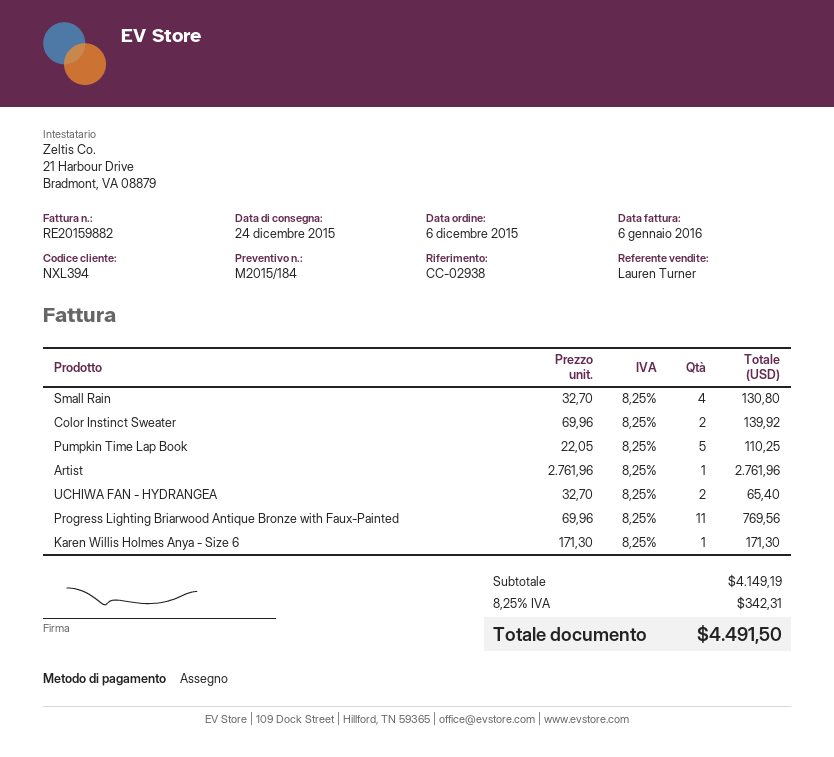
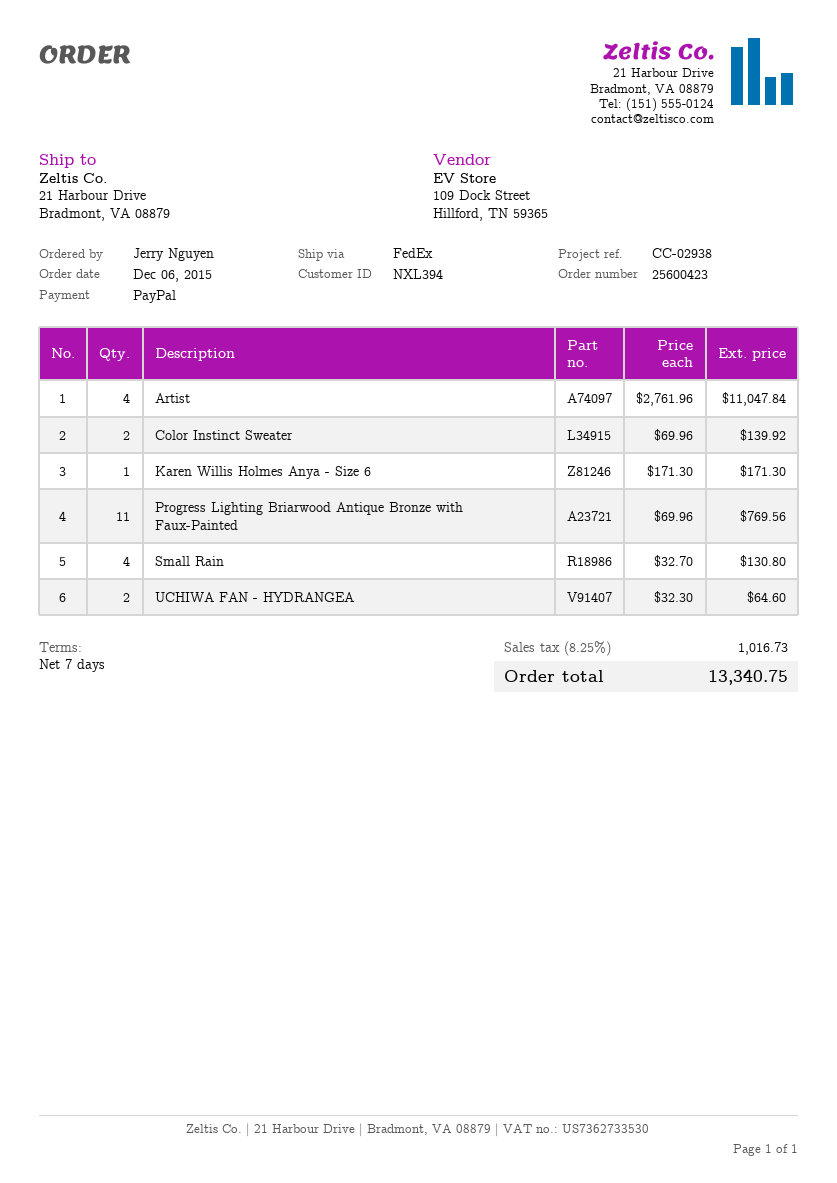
payment method: cheque -> PayPal
Pumpkin Time Lap Book: 5 x 22.05 = 110.25 -> none
Artist: 1 x 2761.96 = 2761.96 -> 4 x 2761.96 = 11047.84
UCHIWA FAN - HYDRANGEA: 2 x 32.70 = 65.40 -> 2 x 32.30 = 64.60
tax: 8.25% = 342.31 -> 8.25% = 1016.73
total: 4491.50 -> 13340.75

